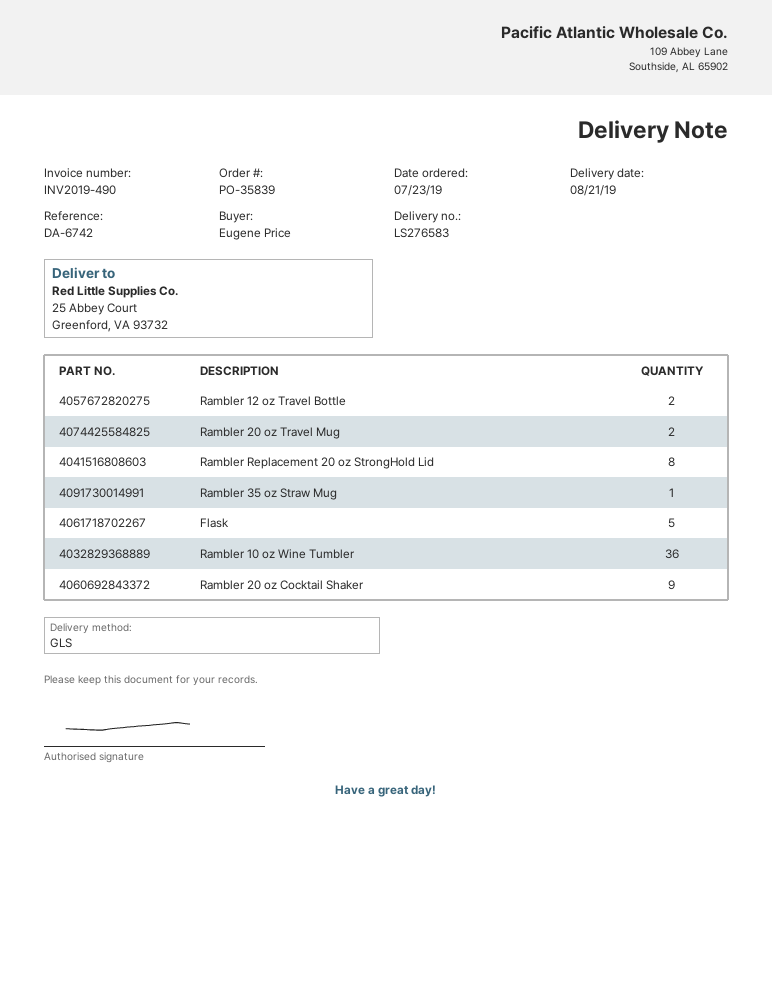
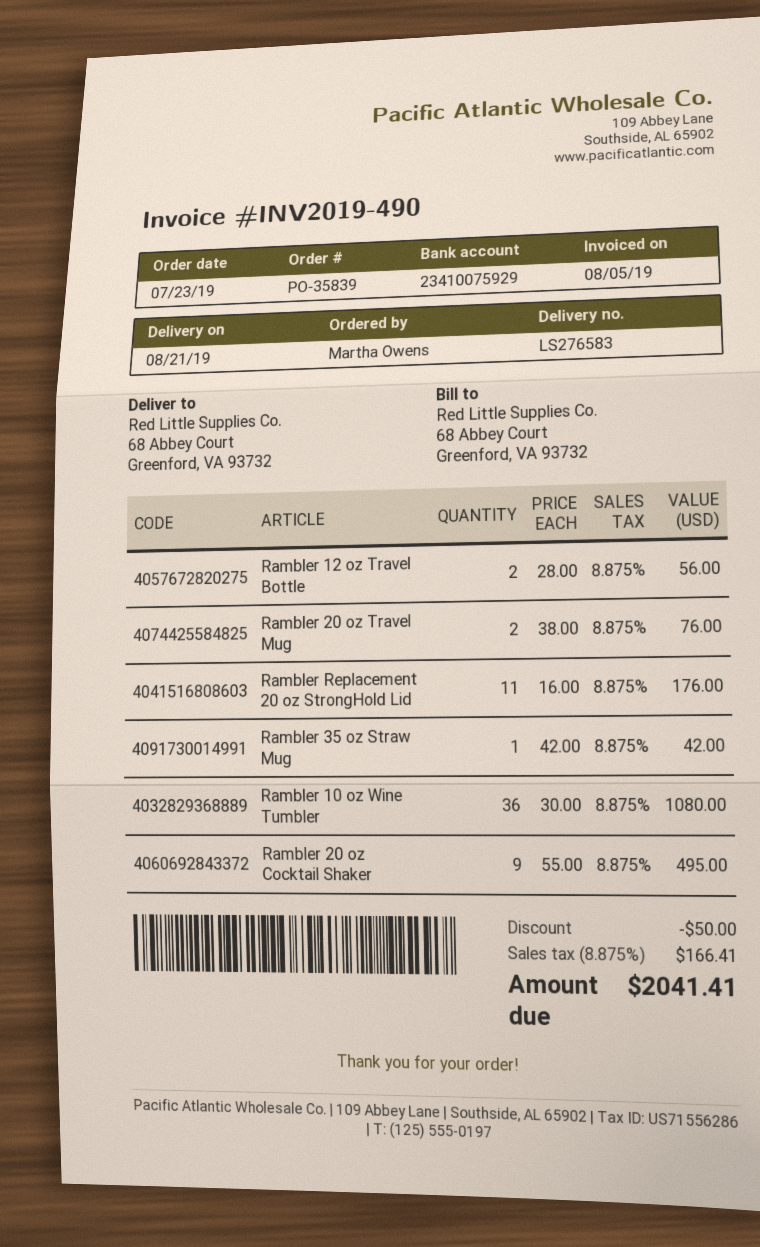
ordered by: Eugene Price -> Martha Owens
ship to: 25 Abbey Court, Greenford, VA 93732 -> 68 Abbey Court, Greenford, VA 93732
Rambler Replacement 20 oz StrongHold Lid: 8 -> 11
Flask: 5 -> none

